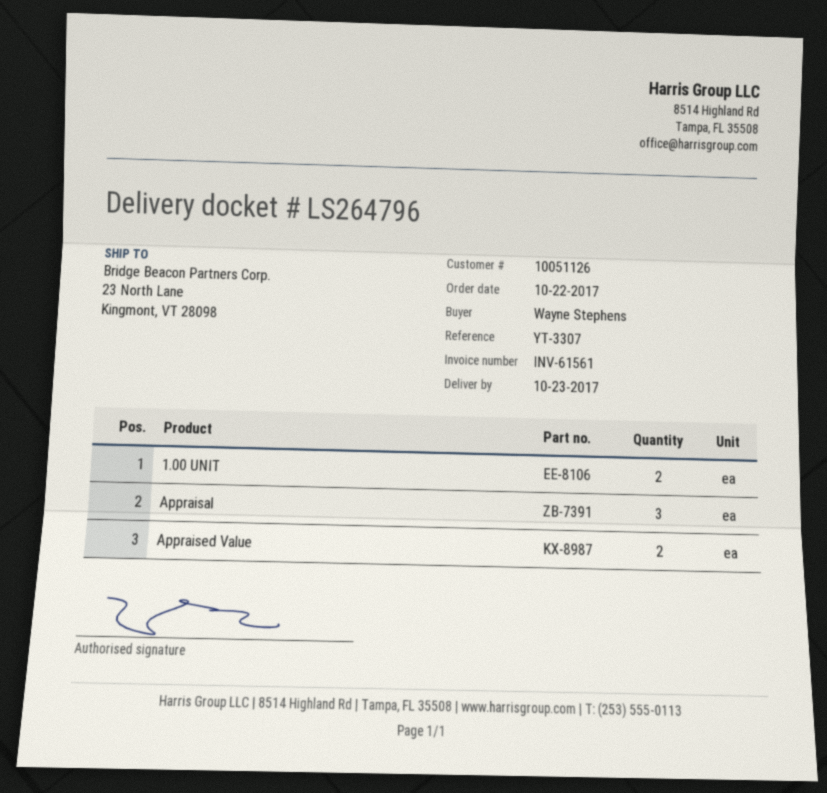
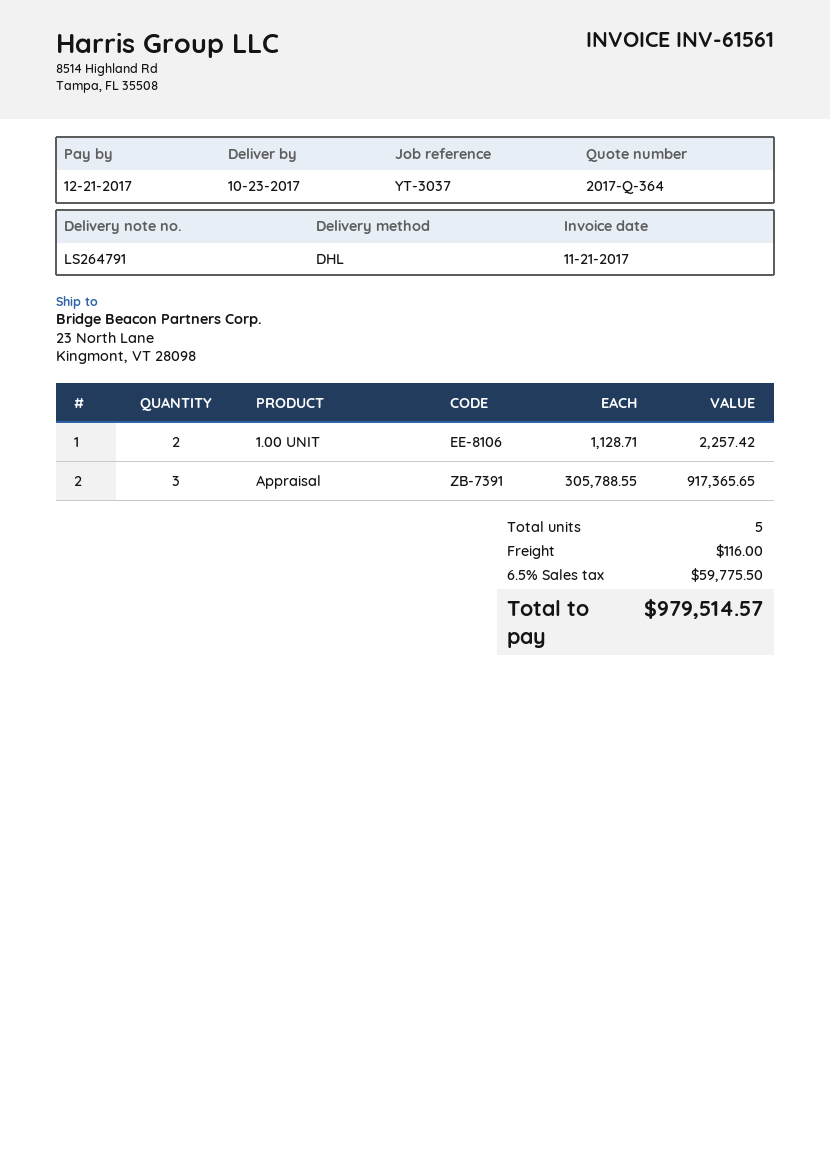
delivery note number: LS264796 -> LS264791
reference: YT-3307 -> YT-3037
Appraised Value: 2 -> none

